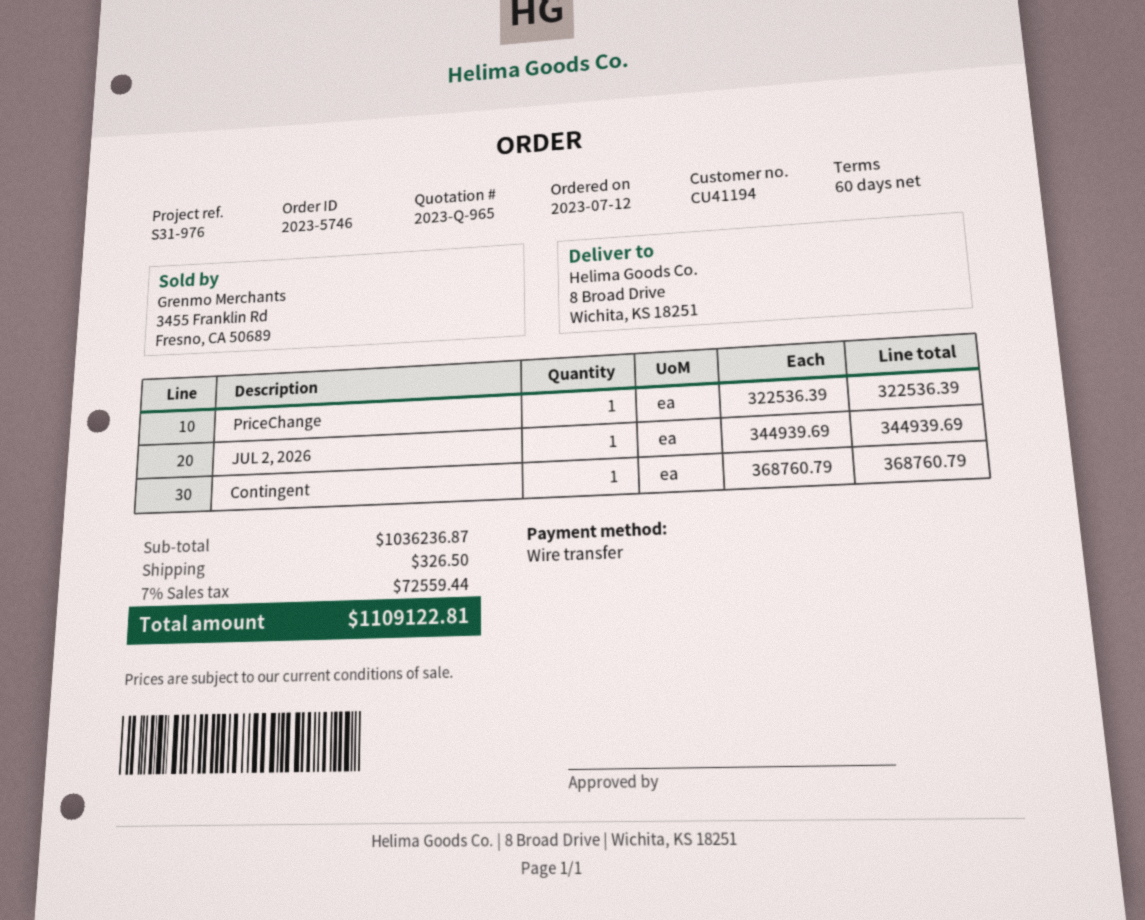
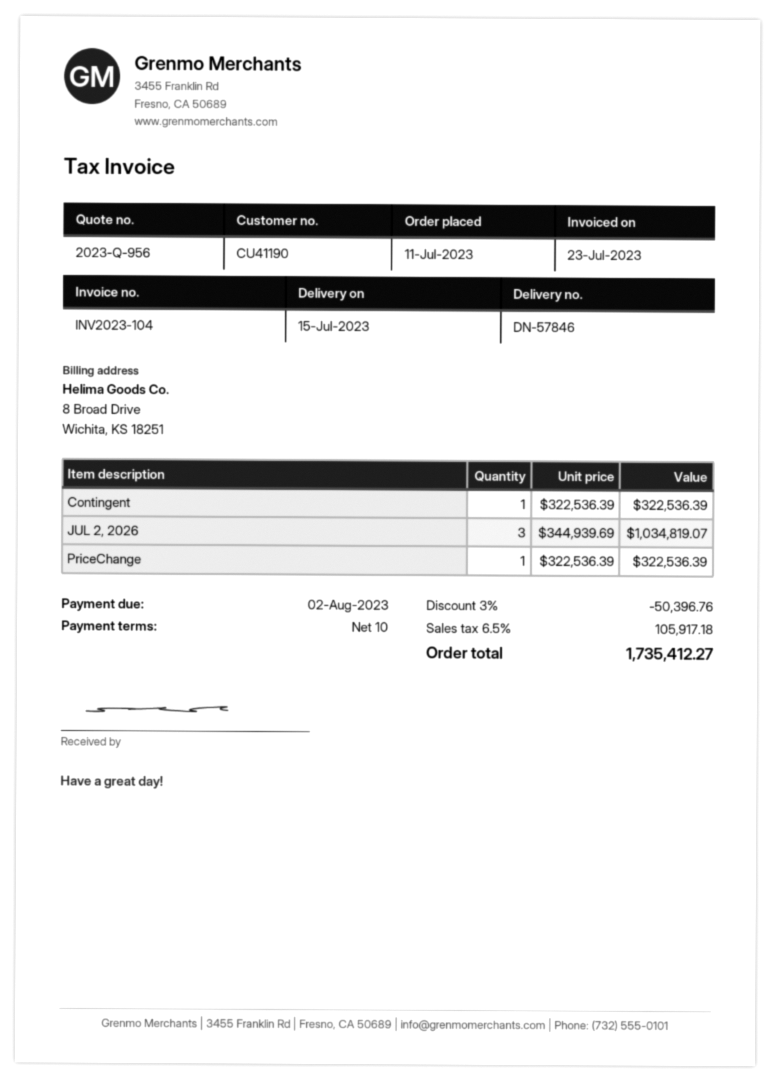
quote number: 2023-Q-965 -> 2023-Q-956
order date: 2023-07-12 -> 2023-07-11
payment terms: 60 days -> 10 days
customer number: CU41194 -> CU41190
JUL 2, 2026: 1 x 344939.69 = 344939.69 -> 3 x 344939.69 = 1034819.07
Contingent: 1 x 368760.79 = 368760.79 -> 1 x 322536.39 = 322536.39
discount: none -> 3% = 50396.76
shipping: 326.50 -> none
tax: 7% = 72559.44 -> 6.5% = 105917.18
total: 1109122.81 -> 1735412.27

